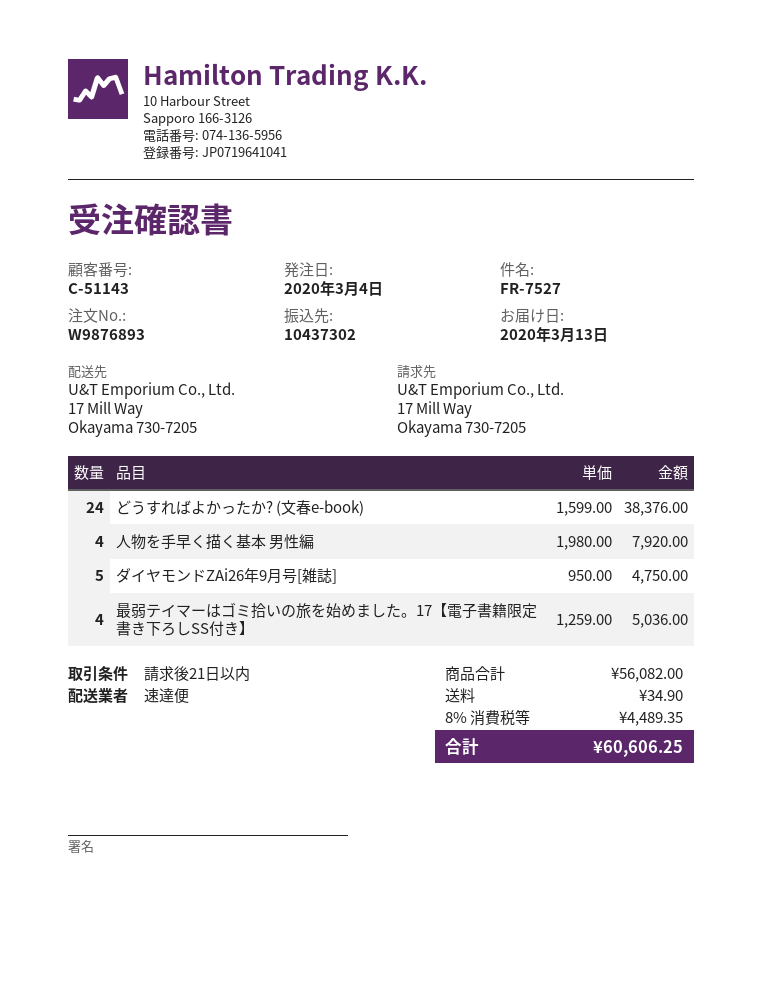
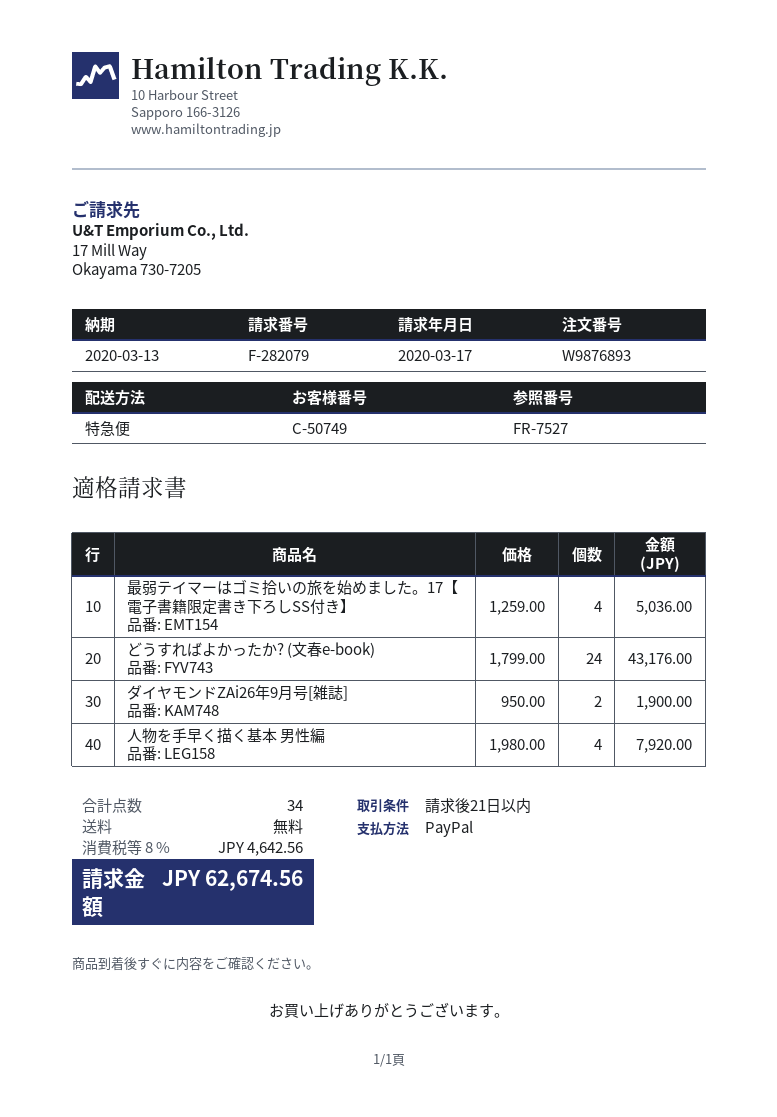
customer number: C-51143 -> C-50749
どうすればよかったか? (文春e-book): 24 x 1599.00 = 38376.00 -> 24 x 1799.00 = 43176.00
ダイヤモンドZAi26年9月号[雑誌]: 5 x 950.00 = 4750.00 -> 2 x 950.00 = 1900.00
shipping: 34.90 -> 0.00
tax: 8% = 4489.35 -> 8% = 4642.56
total: 60606.25 -> 62674.56

